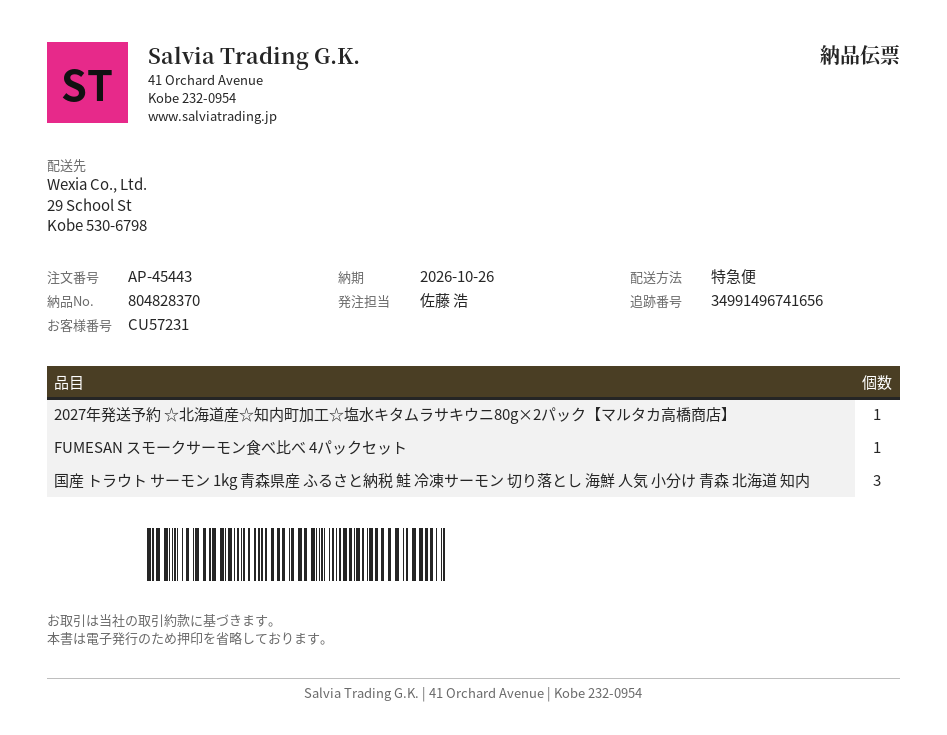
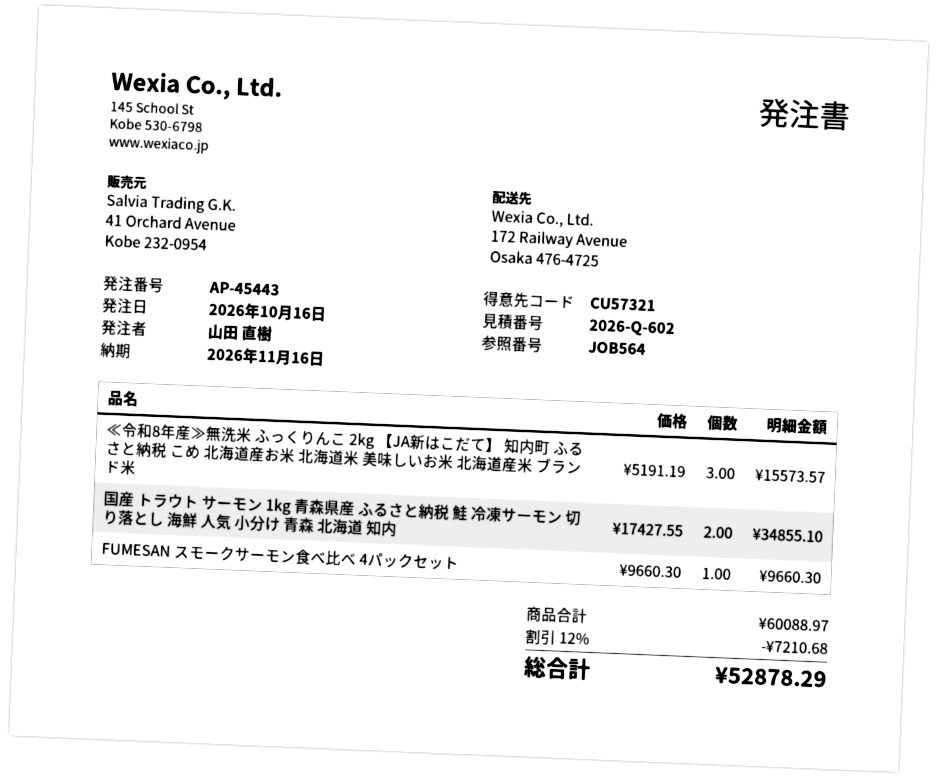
delivery date: 2026-10-26 -> 2026-11-16
customer number: CU57231 -> CU57321
ordered by: 佐藤 浩 -> 山田 直樹
ship to: 29 School St, Kobe 530-6798 -> 172 Railway Avenue, Osaka 476-4725
2027年発送予約 ☆北海道産☆知内町加工☆塩水キタムラサキウニ80g×2パック【マルタカ高橋商店】: 1 -> none
国産 トラウト サーモン 1kg 青森県産 ふるさと納税 鮭 冷凍サーモン 切り落とし 海鮮 人気 小分け 青森 北海道 知内: 3 -> 2
≪令和8年産≫無洗米 ふっくりんこ 2kg 【JA新はこだて】 知内町 ふるさと納税 こめ 北海道産お米 北海道米 美味しいお米 北海道産米 ブランド米: none -> 3

